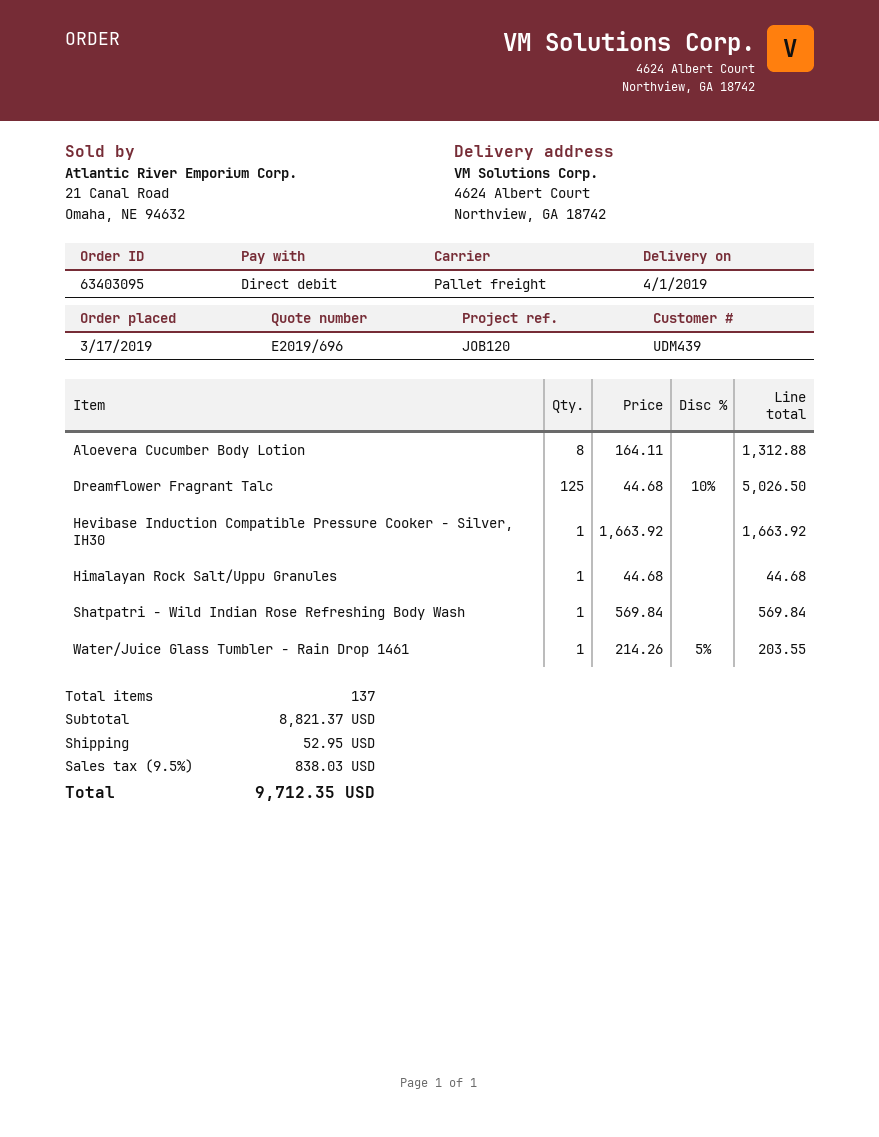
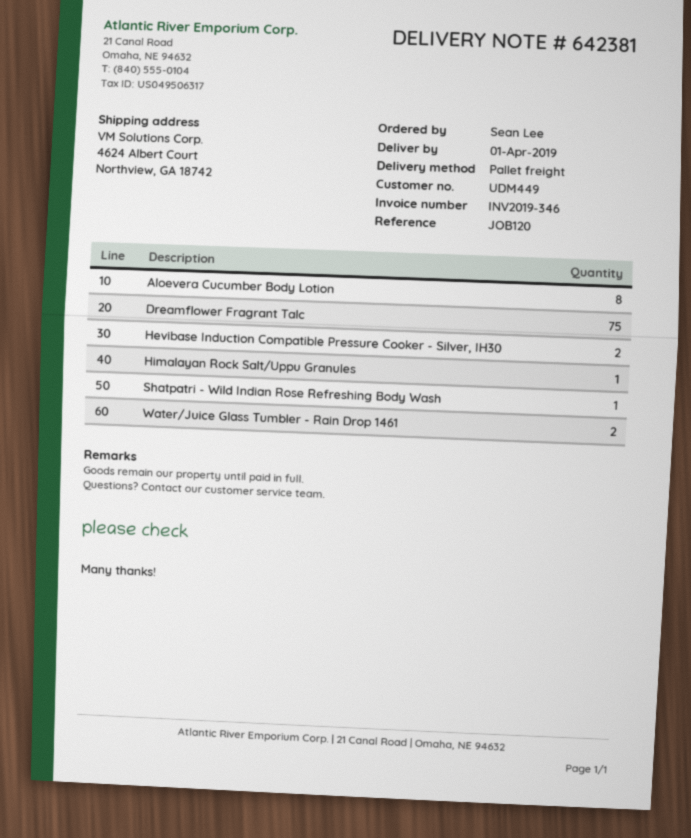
customer number: UDM439 -> UDM449
Dreamflower Fragrant Talc: 125 -> 75
Hevibase Induction Compatible Pressure Cooker - Silver, IH30: 1 -> 2
Water/Juice Glass Tumbler - Rain Drop 1461: 1 -> 2

